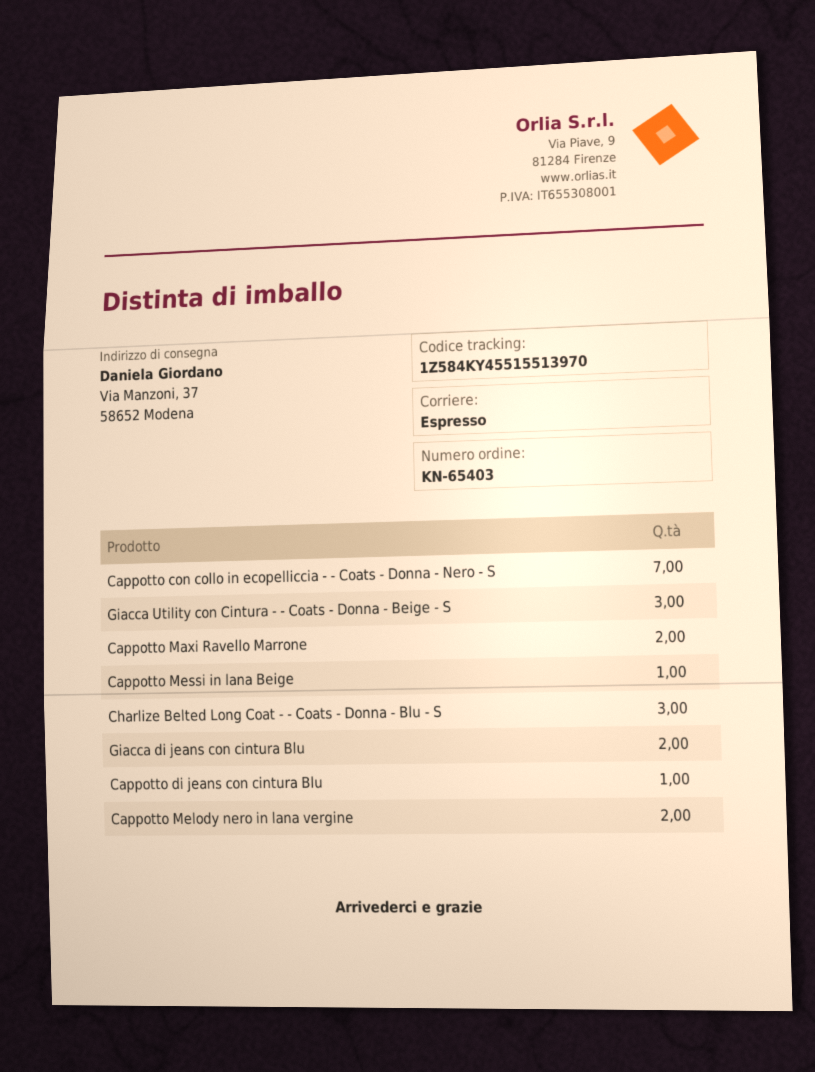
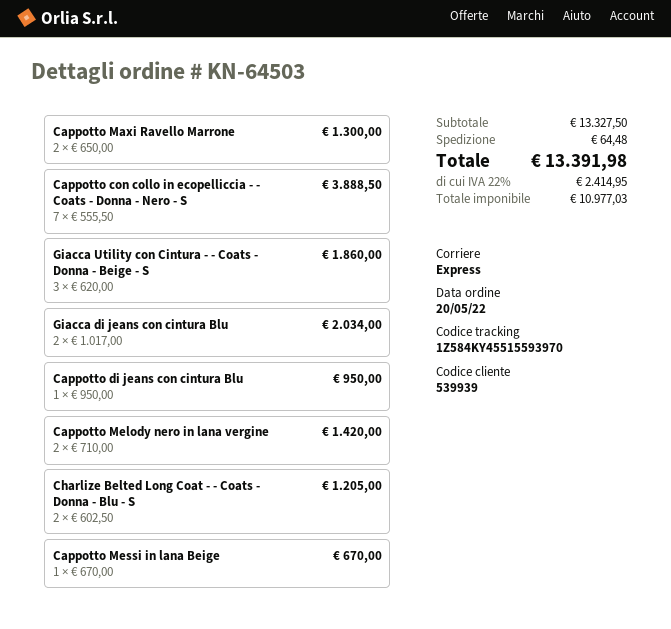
order number: KN-65403 -> KN-64503
tracking number: 1Z584KY45515513970 -> 1Z584KY45515593970
Charlize Belted Long Coat - - Coats - Donna - Blu - S: 3 -> 2

